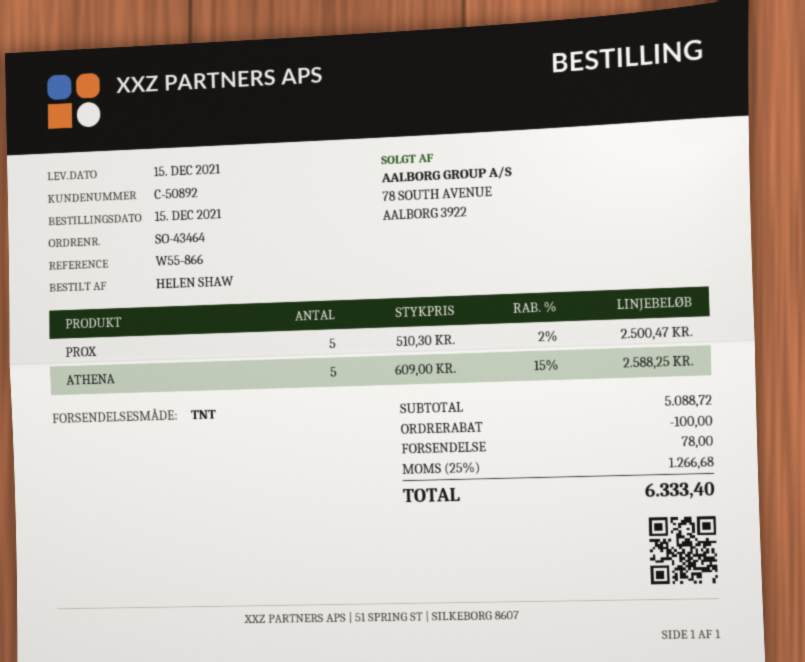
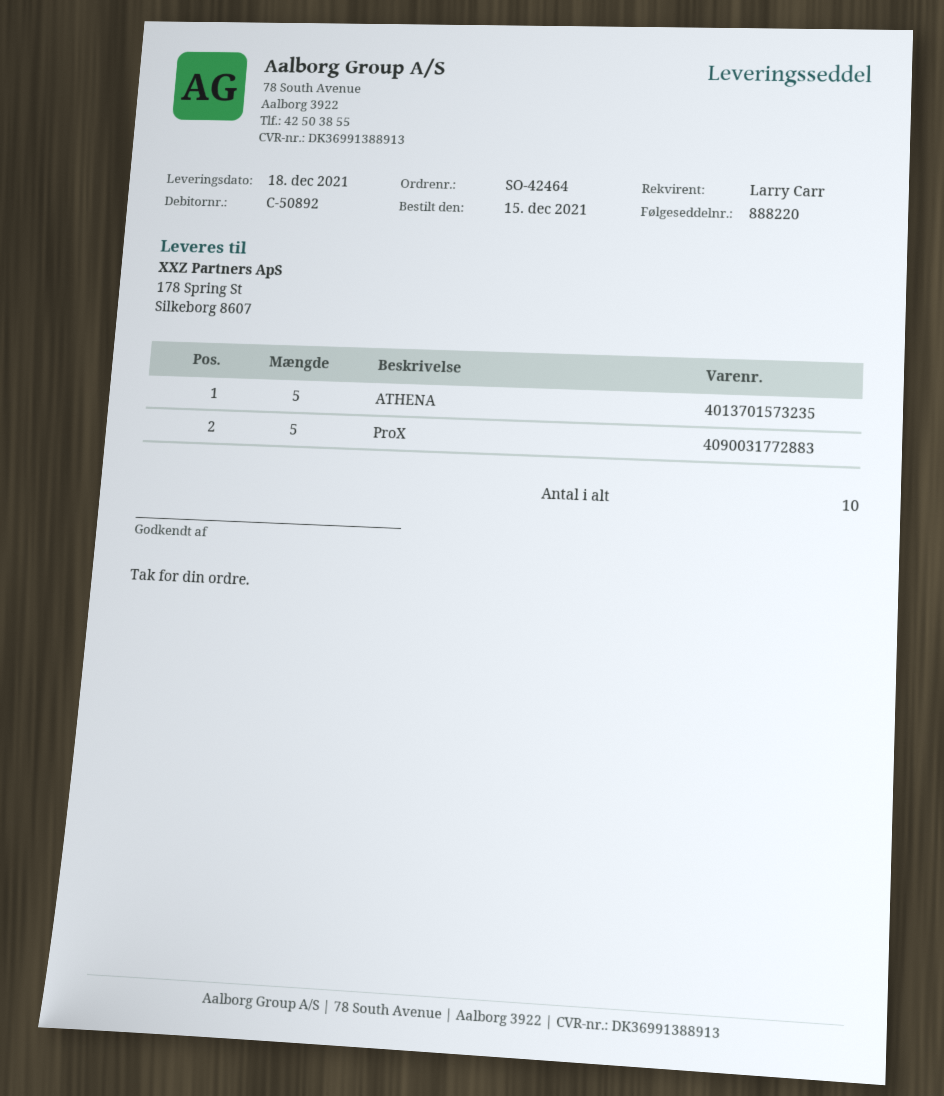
order number: SO-43464 -> SO-42464
delivery date: 2021-12-15 -> 2021-12-18
ordered by: HELEN SHAW -> Larry Carr

